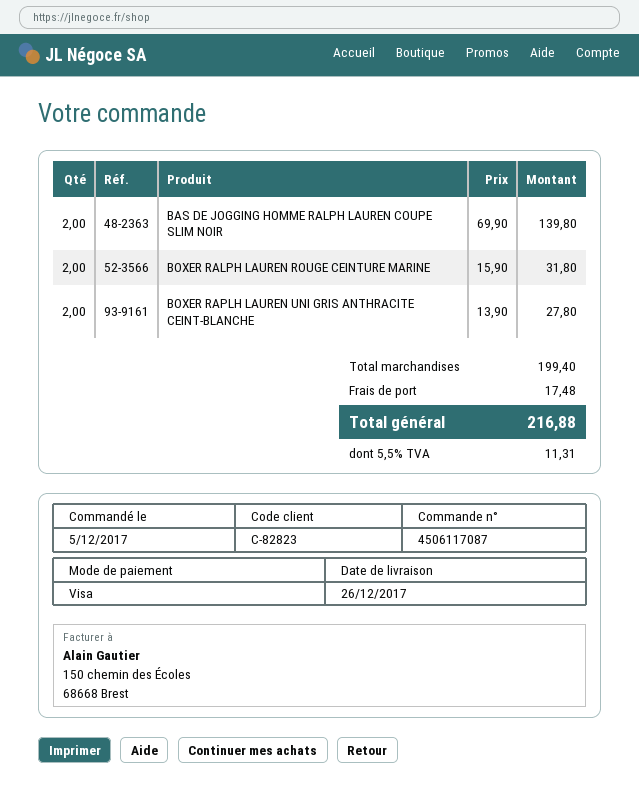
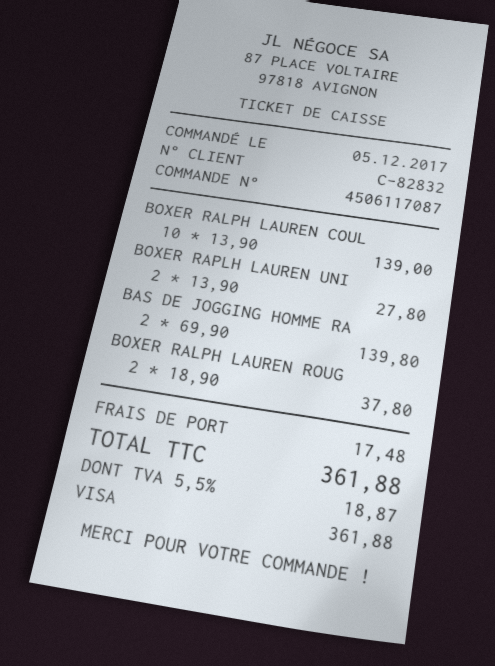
customer number: C-82823 -> C-82832
BOXER RALPH LAUREN ROUGE CEINTURE MARINE: 2 x 15.90 = 31.80 -> 2 x 18.90 = 37.80
BOXER RALPH LAUREN COUL: none -> 10 x 13.90 = 139.00
tax: 5.5% = 11.31 -> 5.5% = 18.87
total: 216.88 -> 361.88

